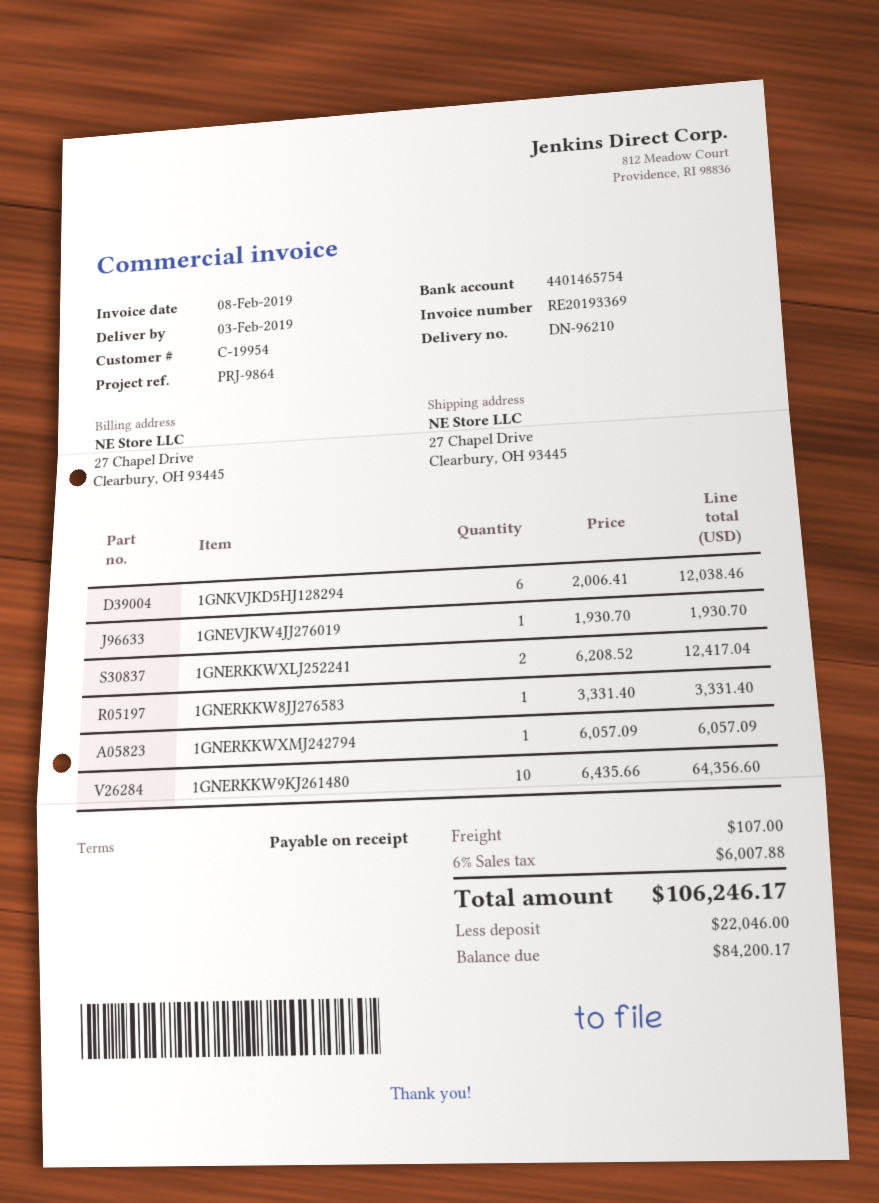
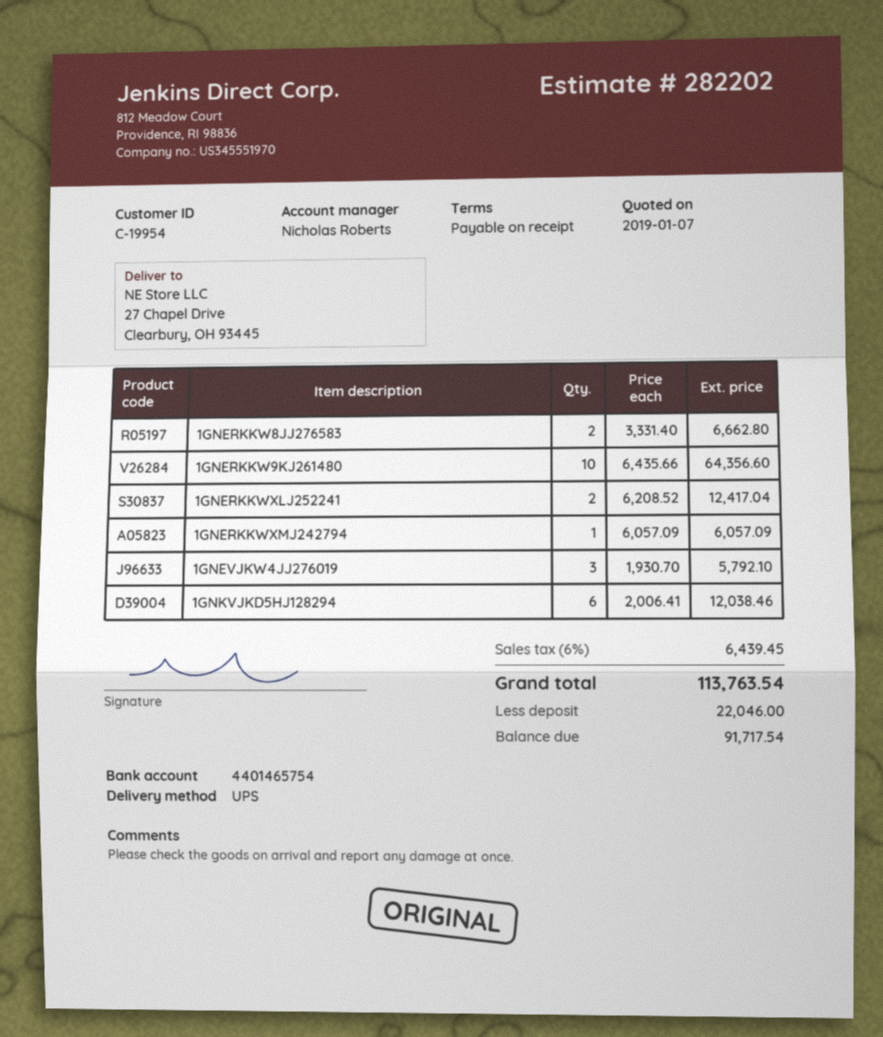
1GNEVJKW4JJ276019: 1 x 1930.70 = 1930.70 -> 3 x 1930.70 = 5792.10
1GNERKKW8JJ276583: 1 x 3331.40 = 3331.40 -> 2 x 3331.40 = 6662.80
shipping: 107.00 -> none
tax: 6% = 6007.88 -> 6% = 6439.45
total: 106246.17 -> 113763.54
balance: 84200.17 -> 91717.54

